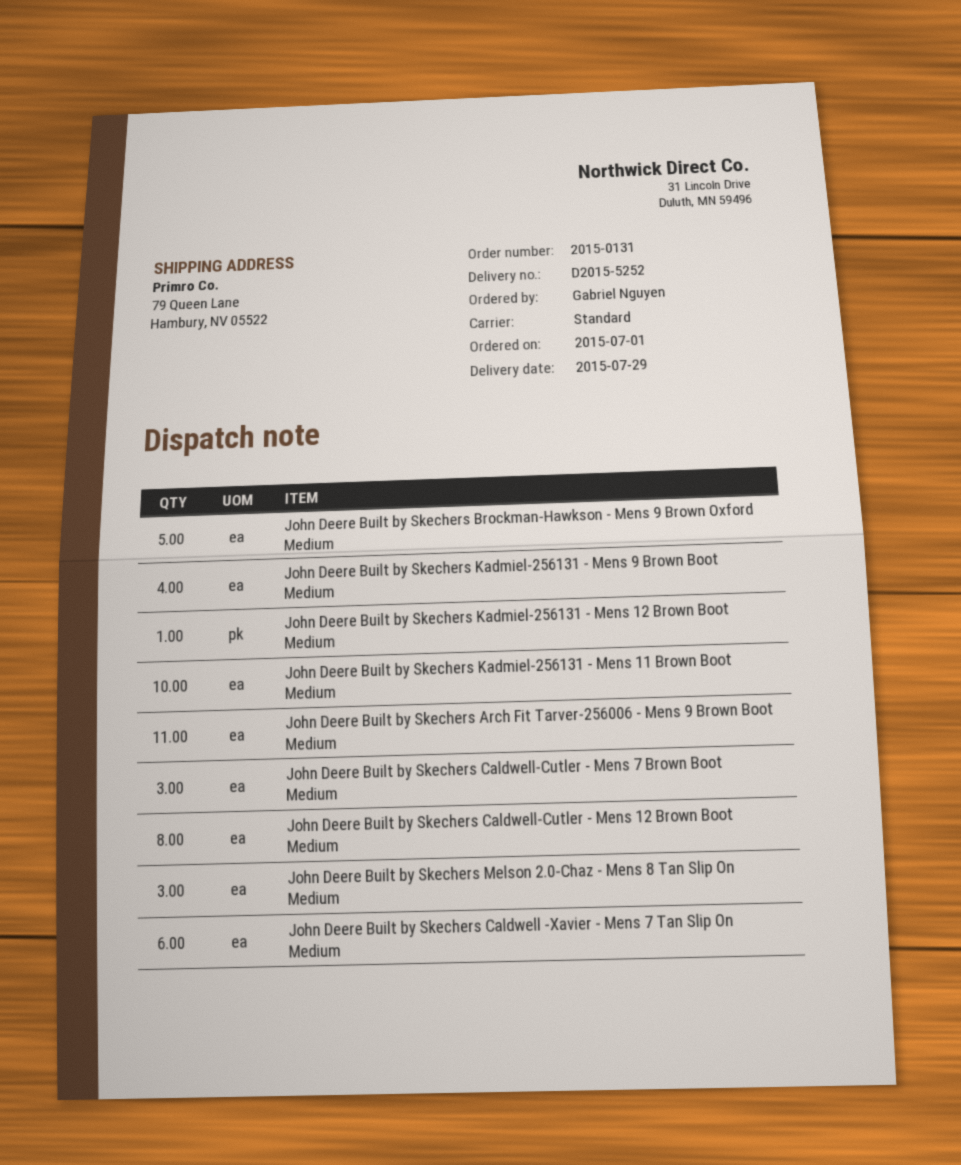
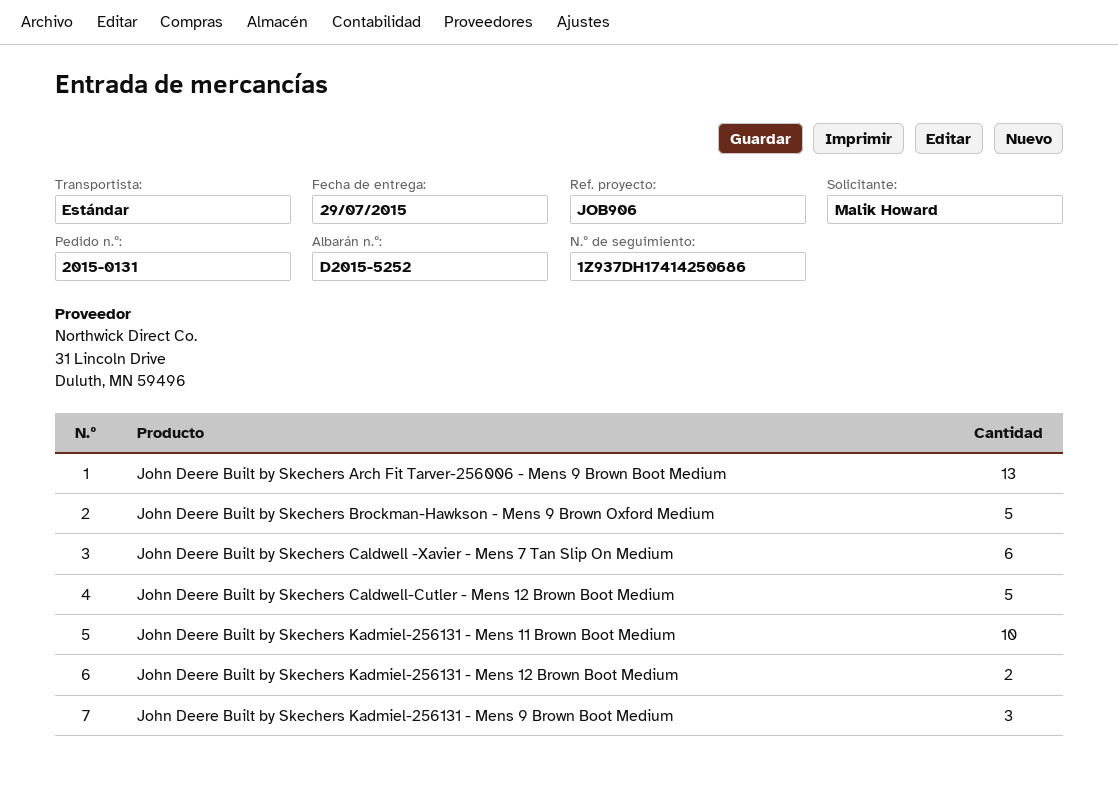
ordered by: Gabriel Nguyen -> Malik Howard
John Deere Built by Skechers Kadmiel-256131 - Mens 9 Brown Boot Medium: 4 -> 3
John Deere Built by Skechers Kadmiel-256131 - Mens 12 Brown Boot Medium: 1 -> 2
John Deere Built by Skechers Arch Fit Tarver-256006 - Mens 9 Brown Boot Medium: 11 -> 13
John Deere Built by Skechers Caldwell-Cutler - Mens 7 Brown Boot Medium: 3 -> none
John Deere Built by Skechers Caldwell-Cutler - Mens 12 Brown Boot Medium: 8 -> 5
John Deere Built by Skechers Melson 2.0-Chaz - Mens 8 Tan Slip On Medium: 3 -> none

